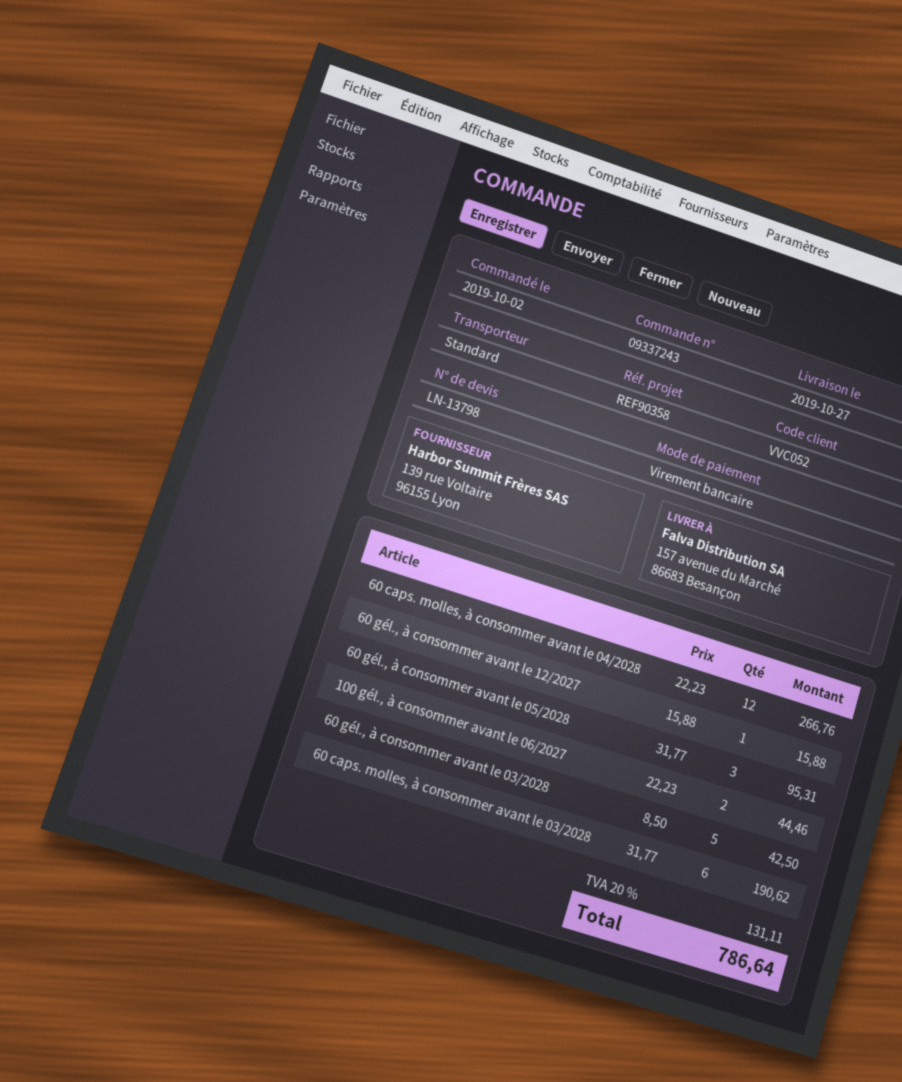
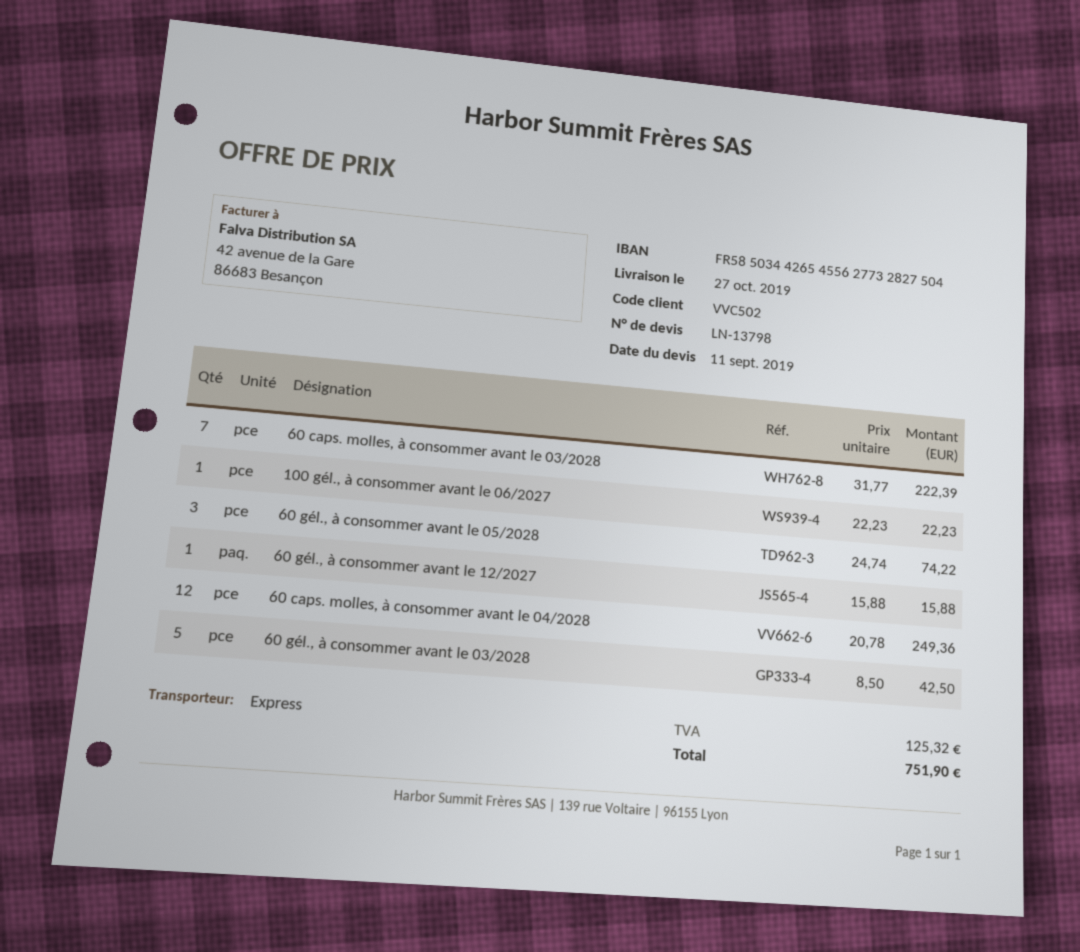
customer number: VVC052 -> VVC502
shipping method: standard -> express
60 caps. molles, à consommer avant le 04/2028: 12 x 22.23 = 266.76 -> 12 x 20.78 = 249.36
60 gél., à consommer avant le 05/2028: 3 x 31.77 = 95.31 -> 3 x 24.74 = 74.22
100 gél., à consommer avant le 06/2027: 2 x 22.23 = 44.46 -> 1 x 22.23 = 22.23
60 caps. molles, à consommer avant le 03/2028: 6 x 31.77 = 190.62 -> 7 x 31.77 = 222.39
tax: 131.11 -> 125.32
total: 786.64 -> 751.90

